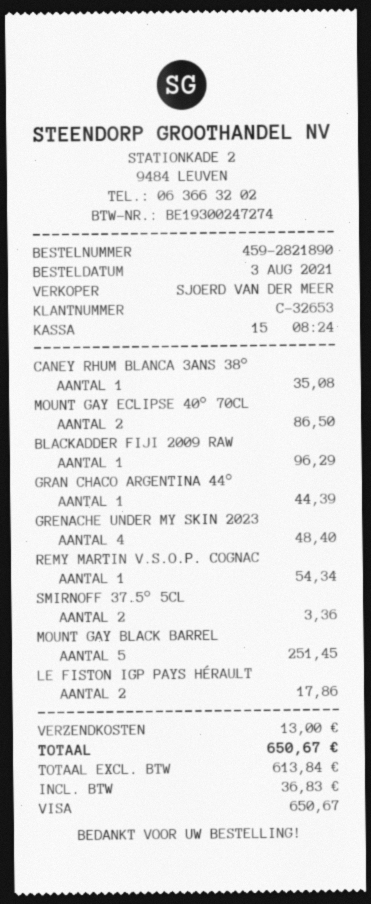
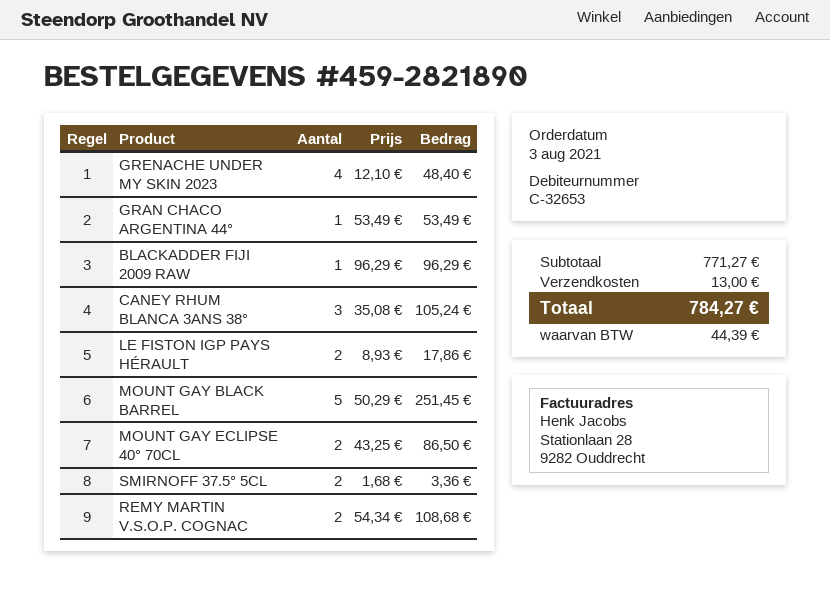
CANEY RHUM BLANCA 3ANS 38°: 1 for 35.08 -> 3 for 105.24
GRAN CHACO ARGENTINA 44°: 1 for 44.39 -> 1 for 53.49
REMY MARTIN V.S.O.P. COGNAC: 1 for 54.34 -> 2 for 108.68
tax: 36.83 -> 44.39
total: 650.67 -> 784.27

